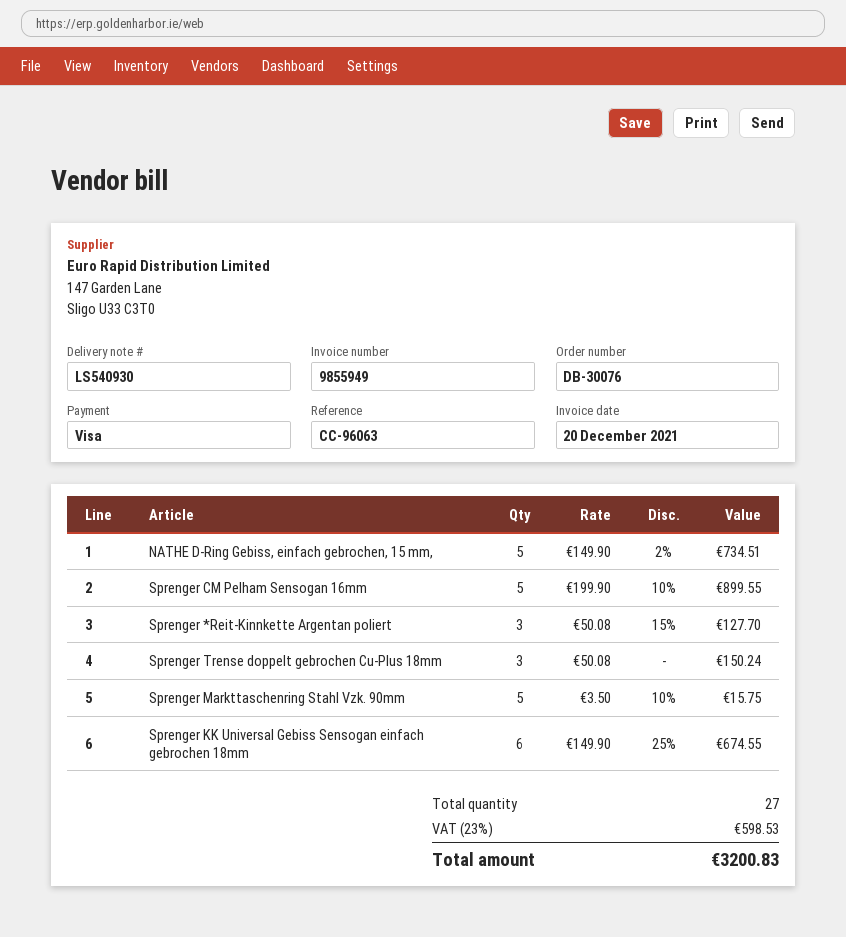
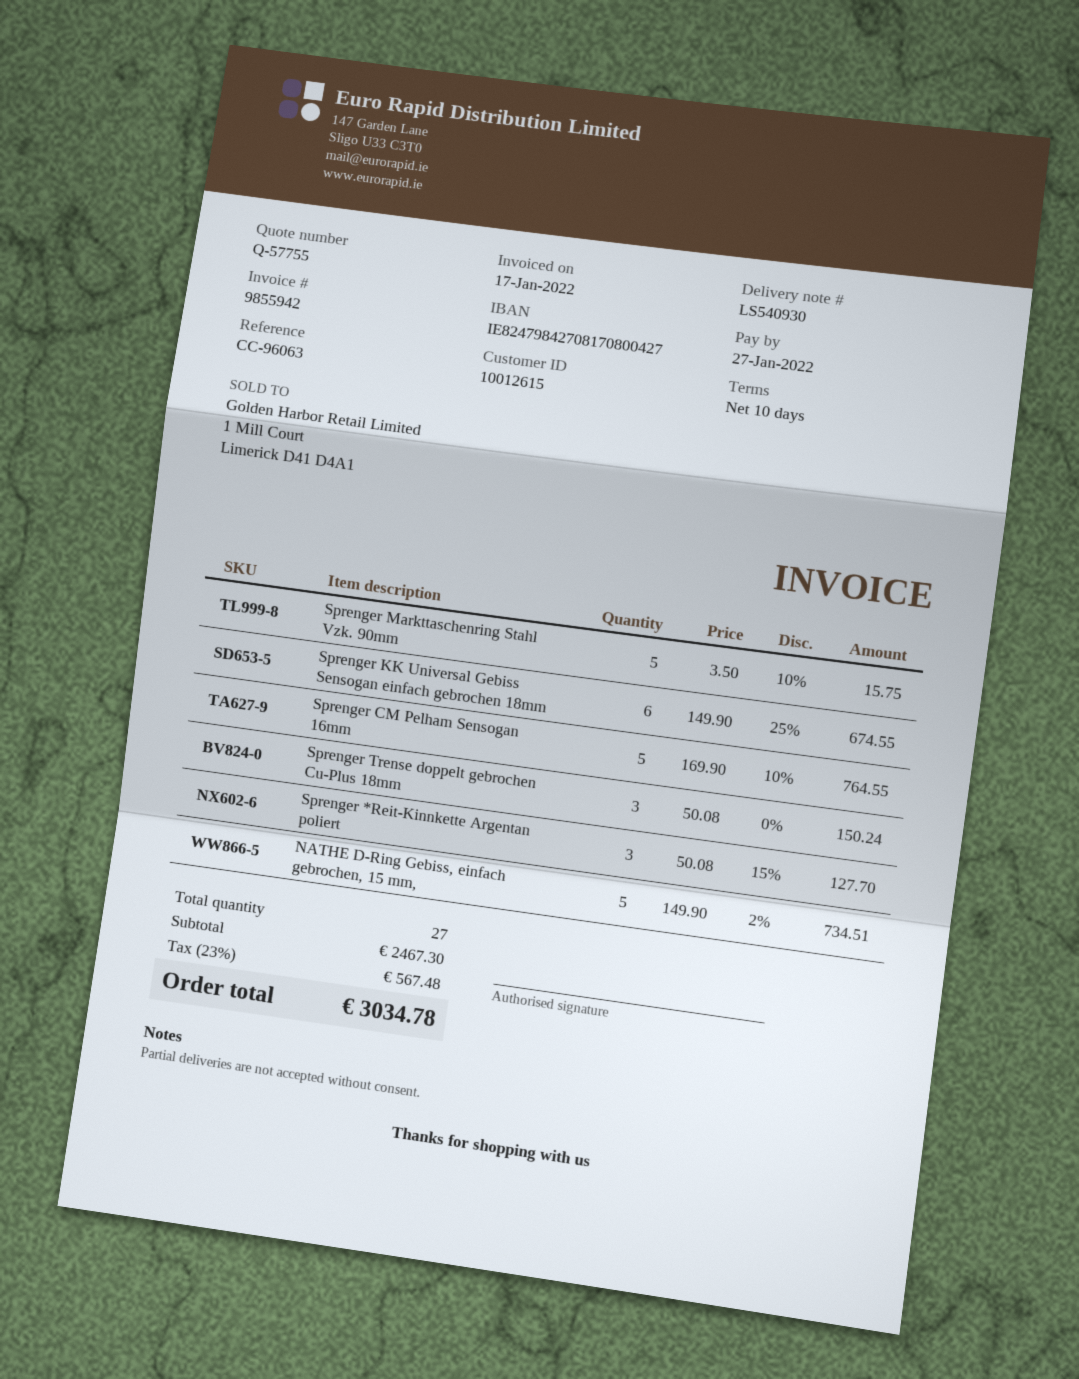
invoice number: 9855949 -> 9855942
invoice date: 2021-12-20 -> 2022-01-17
Sprenger CM Pelham Sensogan 16mm: 5 x 199.90 - 10% = 899.55 -> 5 x 169.90 - 10% = 764.55
tax: 23% = 598.53 -> 23% = 567.48
total: 3200.83 -> 3034.78

